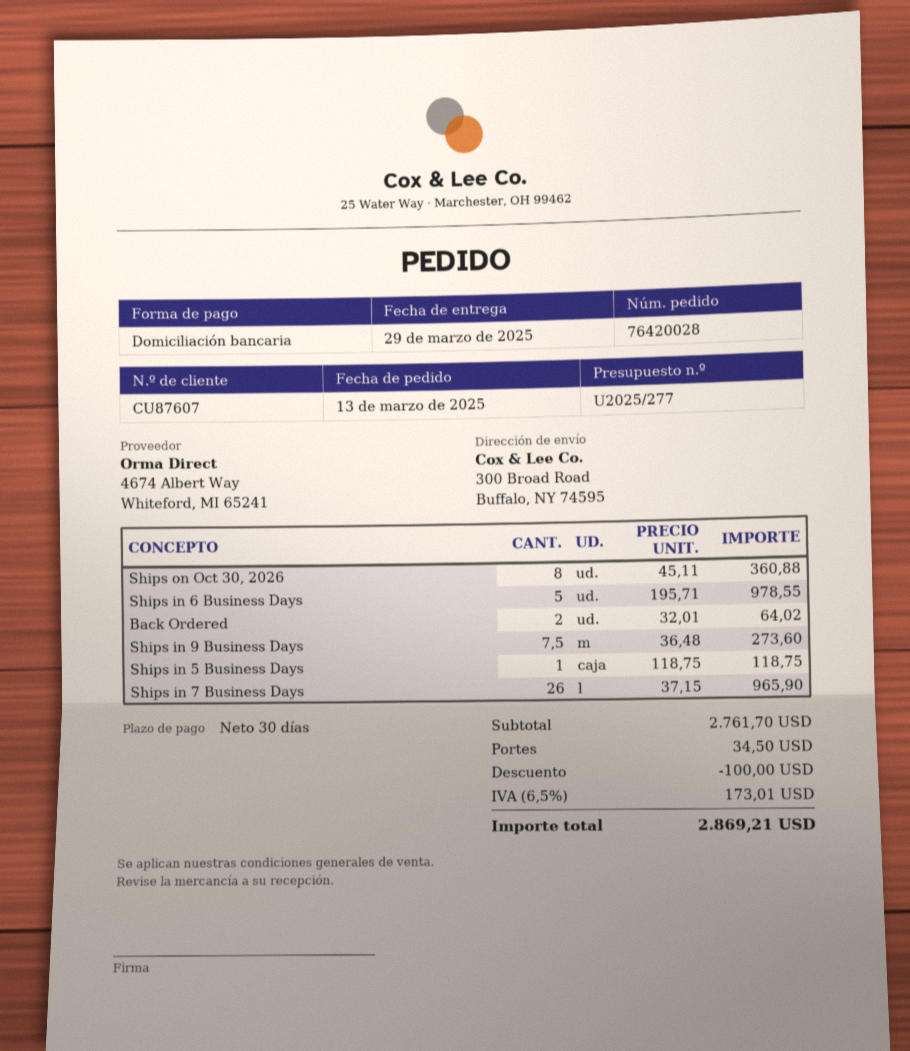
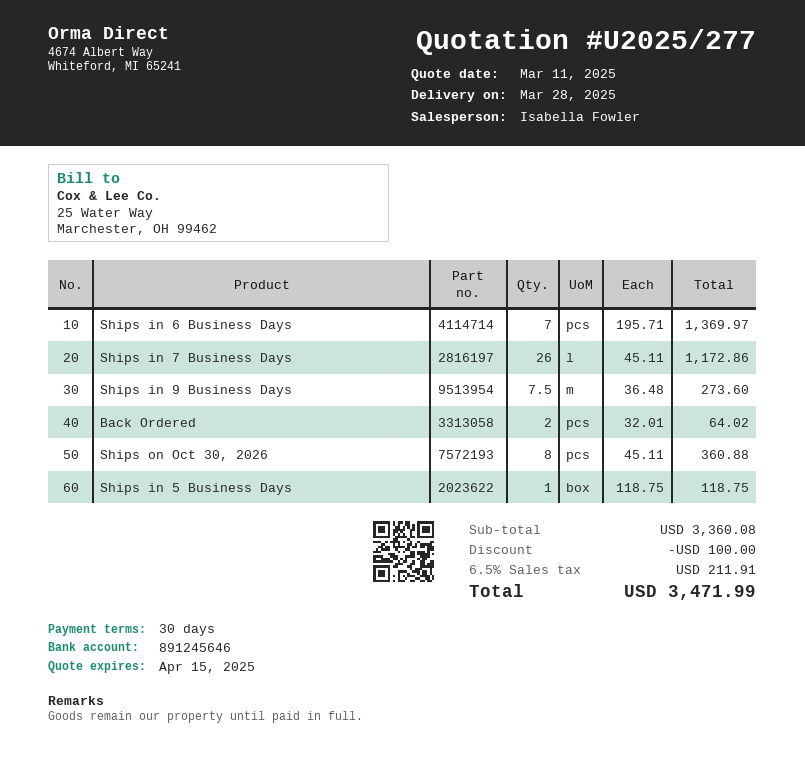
delivery date: 2025-03-29 -> 2025-03-28
Ships in 6 Business Days: 5 x 195.71 = 978.55 -> 7 x 195.71 = 1369.97
Ships in 7 Business Days: 26 x 37.15 = 965.90 -> 26 x 45.11 = 1172.86
subtotal: 2761.70 -> 3360.08
shipping: 34.50 -> none
tax: 6.5% = 173.01 -> 6.5% = 211.91
total: 2869.21 -> 3471.99

